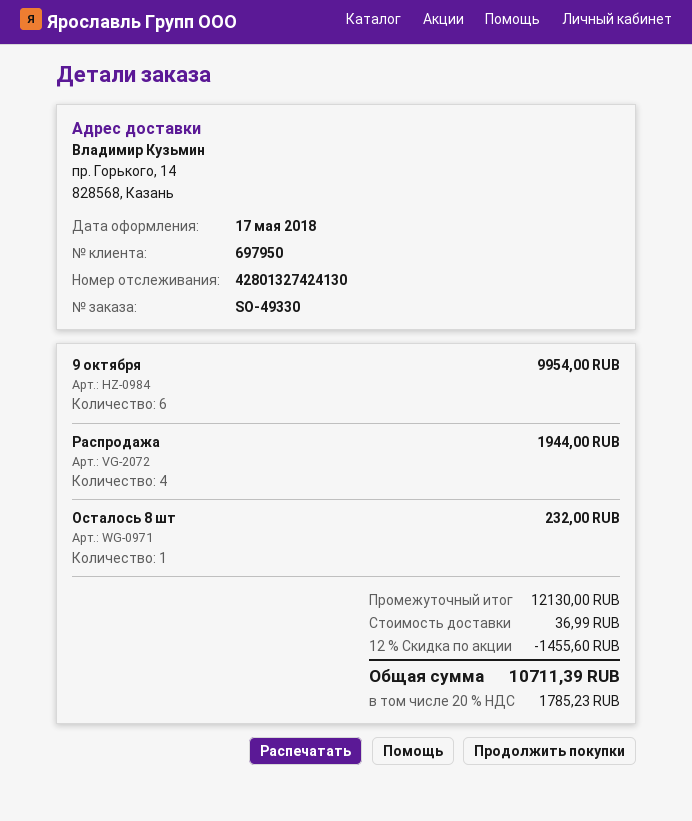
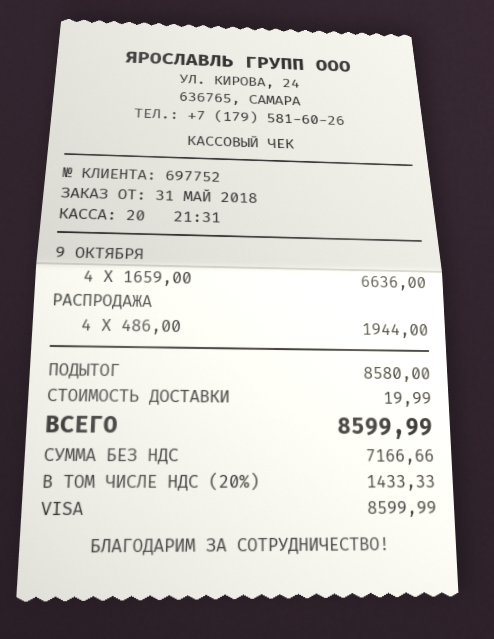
order date: 2018-05-17 -> 2018-05-31
customer number: 697950 -> 697752
9 октября: 6 for 9954.00 -> 4 for 6636.00
Осталось 8 шт: 1 for 232.00 -> none
subtotal: 12130.00 -> 8580.00
discount: 12% = 1455.60 -> none
shipping: 36.99 -> 19.99
tax: 20% = 1785.23 -> 20% = 1433.33
total: 10711.39 -> 8599.99

